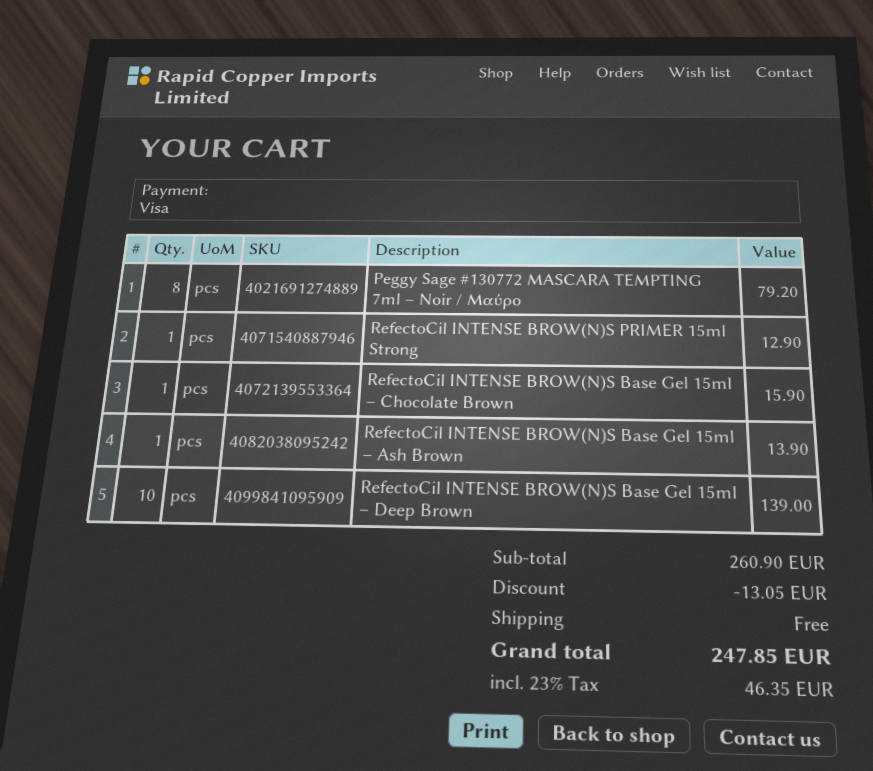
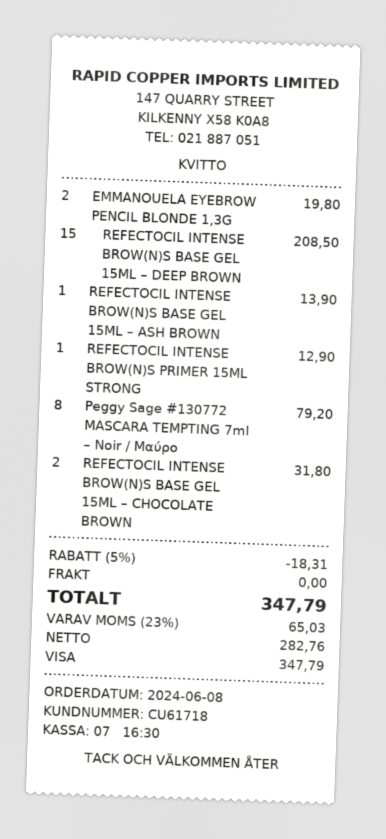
RefectoCil INTENSE BROW(N)S Base Gel 15ml – Chocolate Brown: 1 for 15.90 -> 2 for 31.80
RefectoCil INTENSE BROW(N)S Base Gel 15ml – Deep Brown: 10 for 139.00 -> 15 for 208.50
EMMANOUELA EYEBROW PENCIL BLONDE 1,3G: none -> 2 for 19.80
discount: 13.05 -> 18.31
tax: 23% = 46.35 -> 23% = 65.03
total: 247.85 -> 347.79

